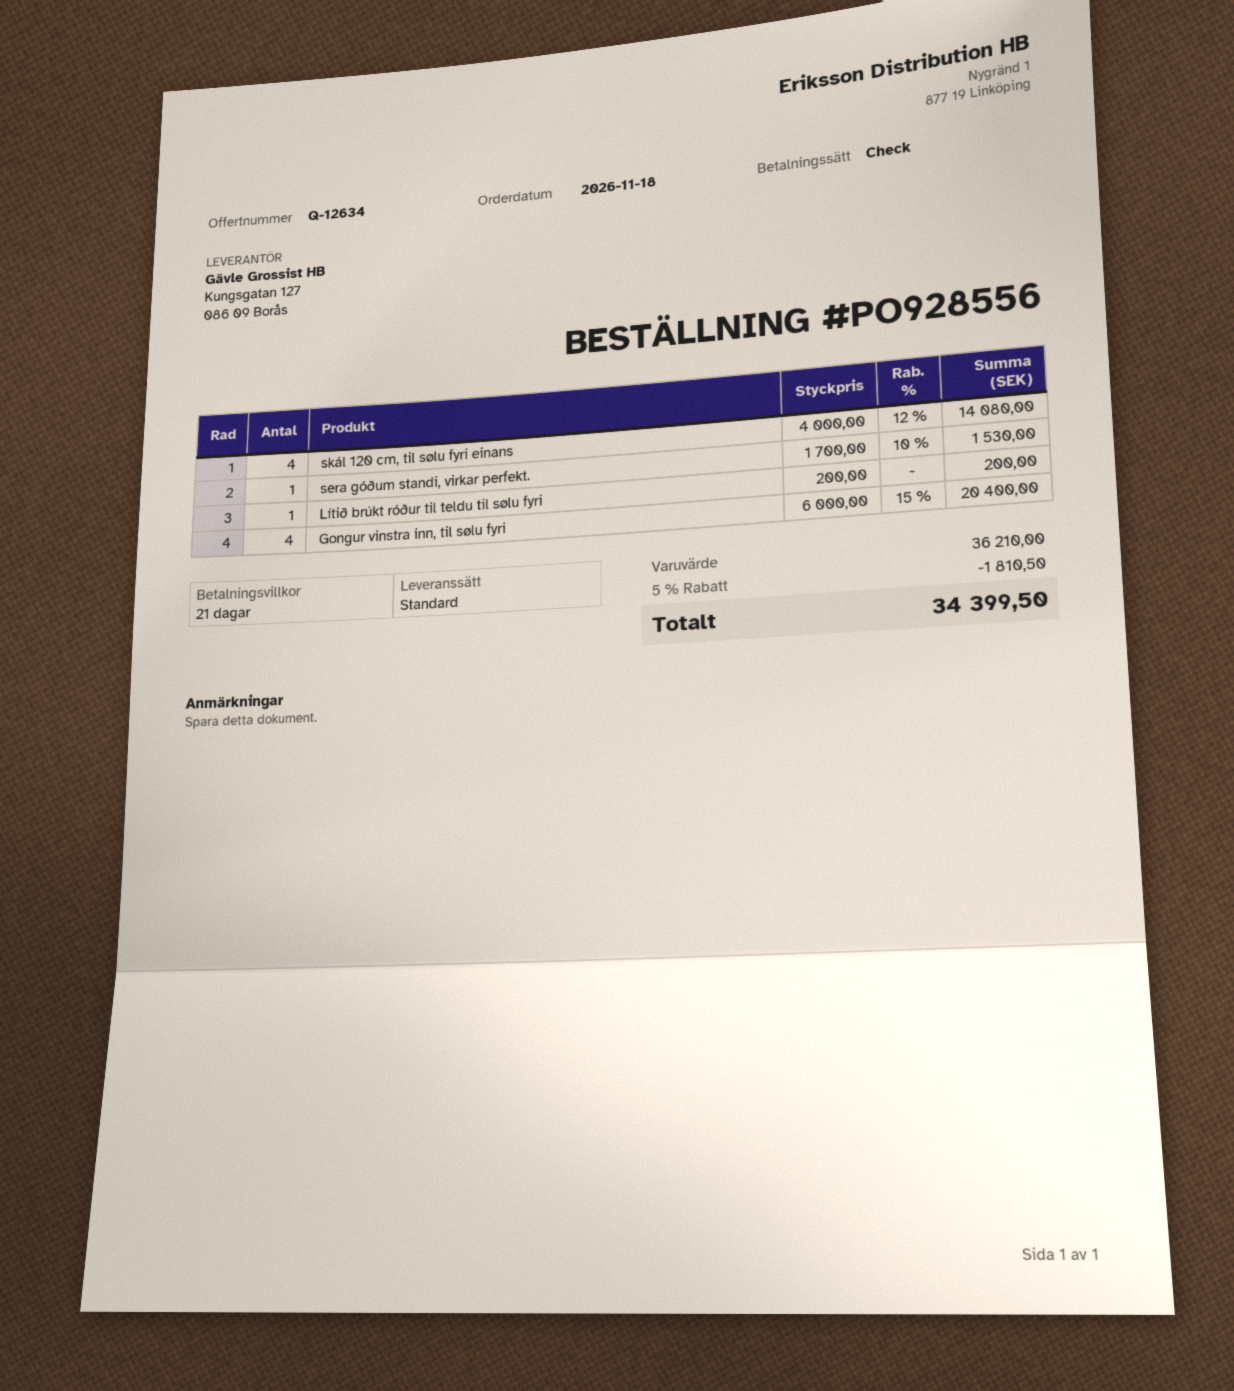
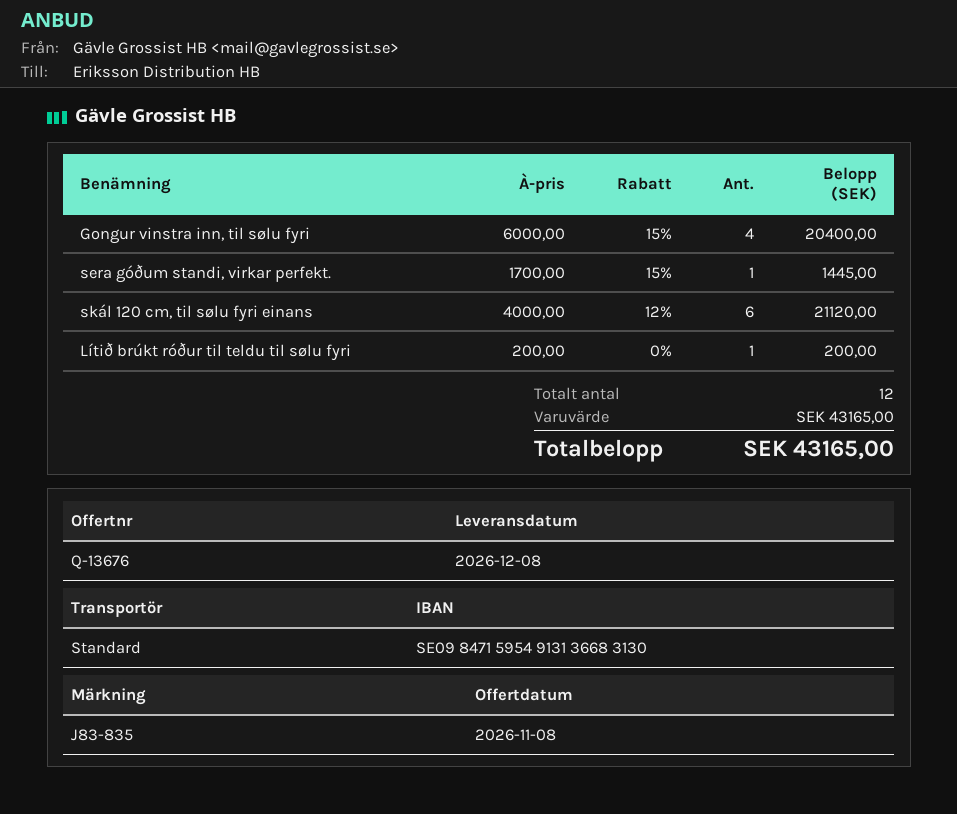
quote number: Q-12634 -> Q-13676
skál 120 cm, til sølu fyri einans: 4 x 4000.00 - 12% = 14080.00 -> 6 x 4000.00 - 12% = 21120.00
sera góðum standi, virkar perfekt.: 1 x 1700.00 - 10% = 1530.00 -> 1 x 1700.00 - 15% = 1445.00
subtotal: 36210.00 -> 43165.00
discount: 5% = 1810.50 -> none
total: 34399.50 -> 43165.00

